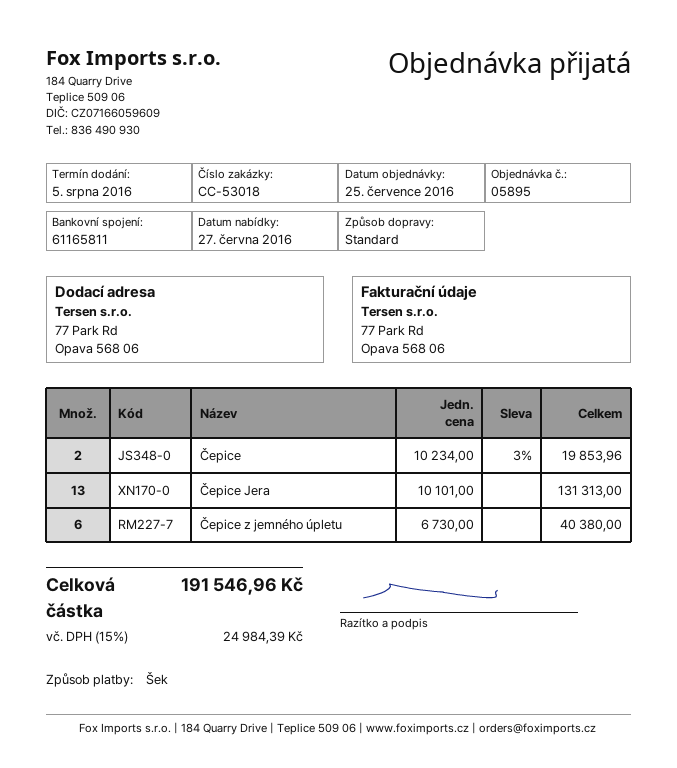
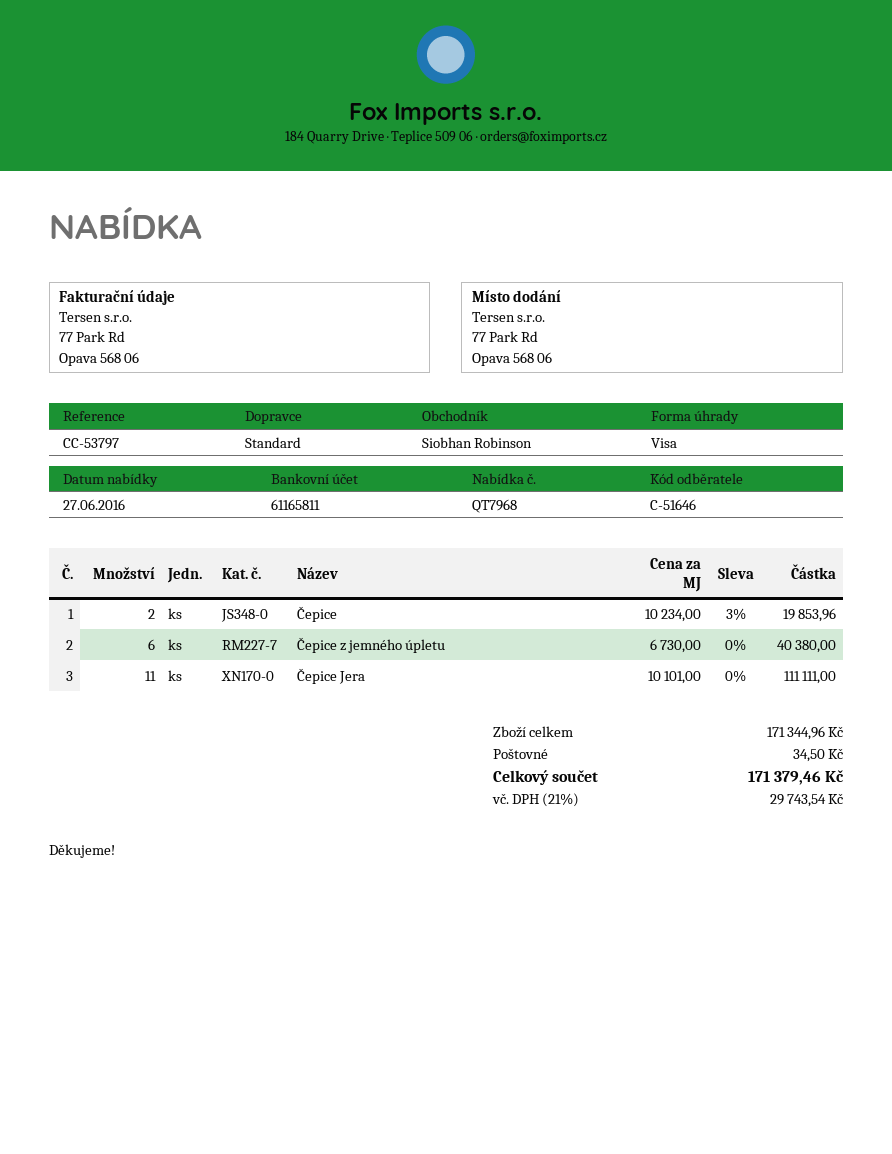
reference: CC-53018 -> CC-53797
payment method: cheque -> Visa
Čepice Jera: 13 x 10101.00 = 131313.00 -> 11 x 10101.00 = 111111.00
shipping: none -> 34.50
tax: 15% = 24984.39 -> 21% = 29743.54
total: 191546.96 -> 171379.46

